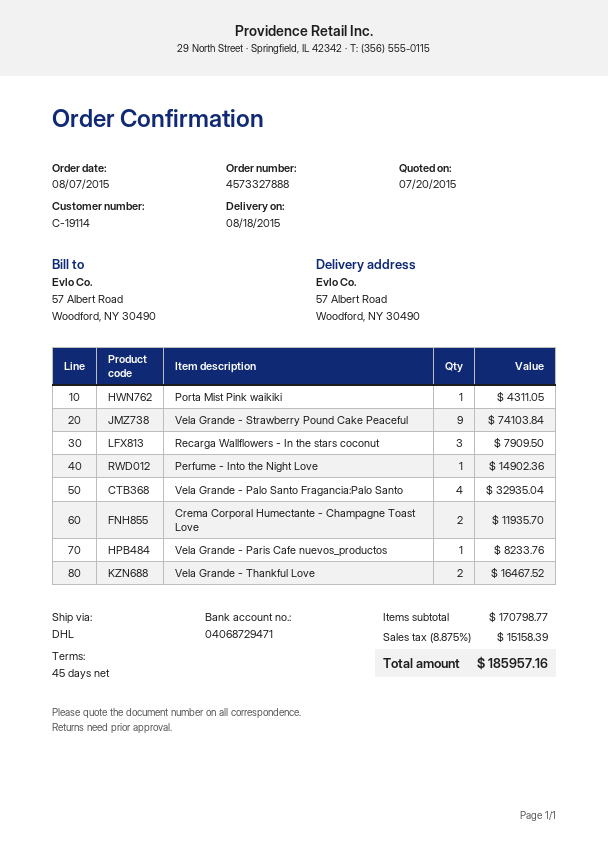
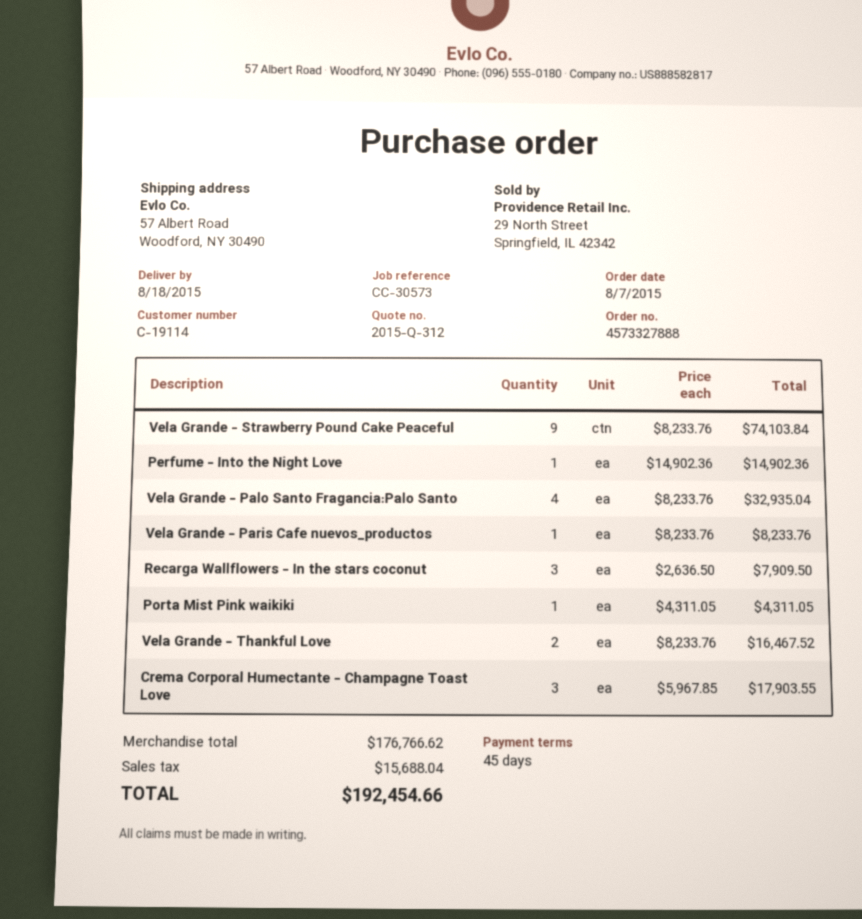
Crema Corporal Humectante - Champagne Toast Love: 2 for 11935.70 -> 3 for 17903.55
subtotal: 170798.77 -> 176766.62
tax: 15158.39 -> 15688.04
total: 185957.16 -> 192454.66

